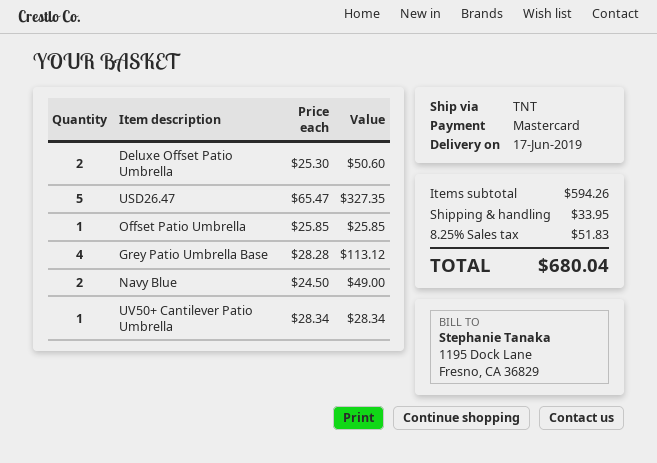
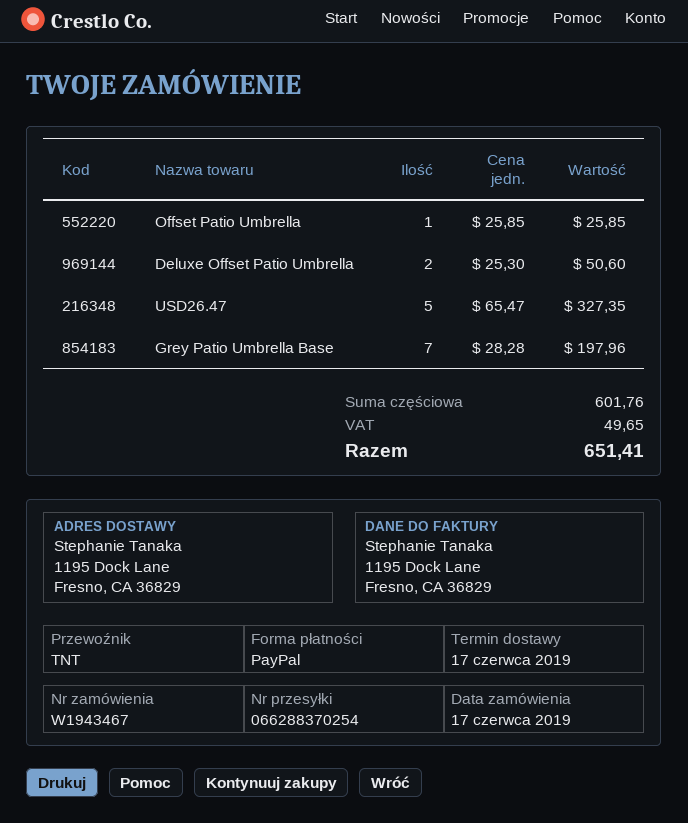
payment method: Mastercard -> PayPal
Grey Patio Umbrella Base: 4 x 28.28 = 113.12 -> 7 x 28.28 = 197.96
Navy Blue: 2 x 24.50 = 49.00 -> none
UV50+ Cantilever Patio Umbrella: 1 x 28.34 = 28.34 -> none
subtotal: 594.26 -> 601.76
shipping: 33.95 -> none
tax: 51.83 -> 49.65
total: 680.04 -> 651.41

